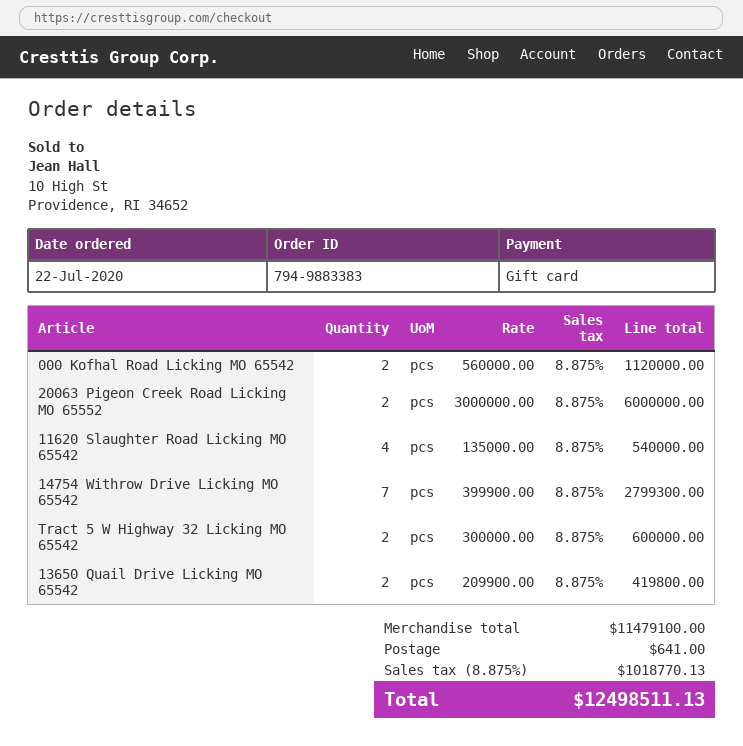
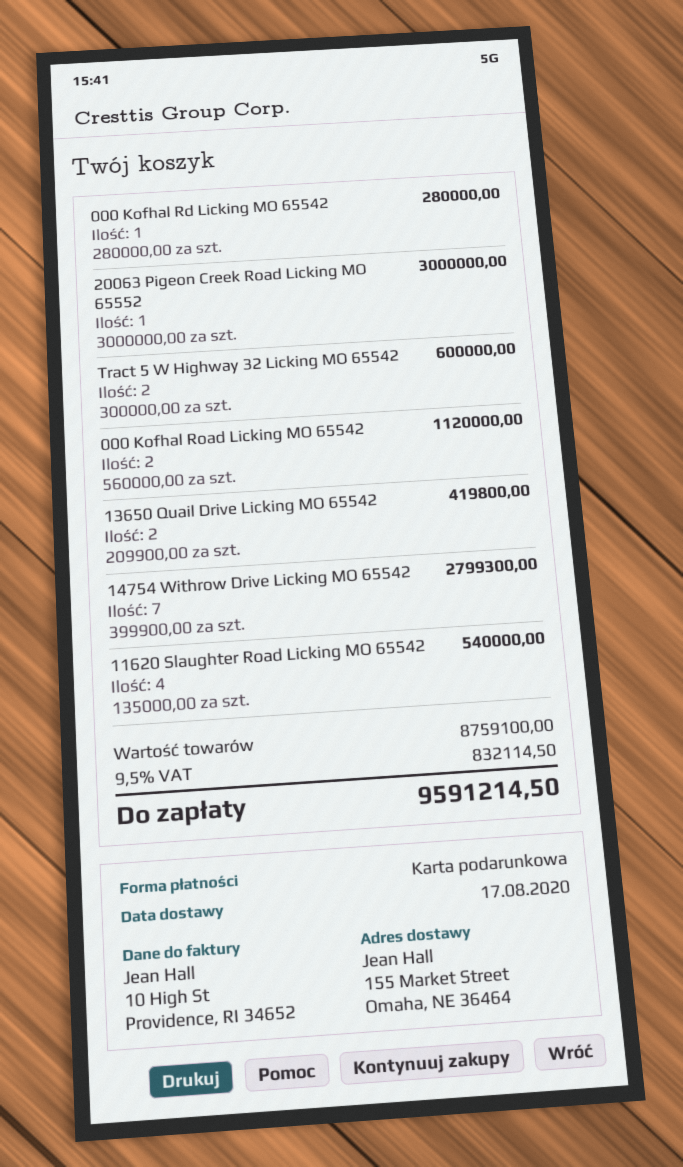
20063 Pigeon Creek Road Licking MO 65552: 2 x 3000000.00 = 6000000.00 -> 1 x 3000000.00 = 3000000.00
000 Kofhal Rd Licking MO 65542: none -> 1 x 280000.00 = 280000.00
subtotal: 11479100.00 -> 8759100.00
shipping: 641.00 -> none
tax: 8.875% = 1018770.13 -> 9.5% = 832114.50
total: 12498511.13 -> 9591214.50

